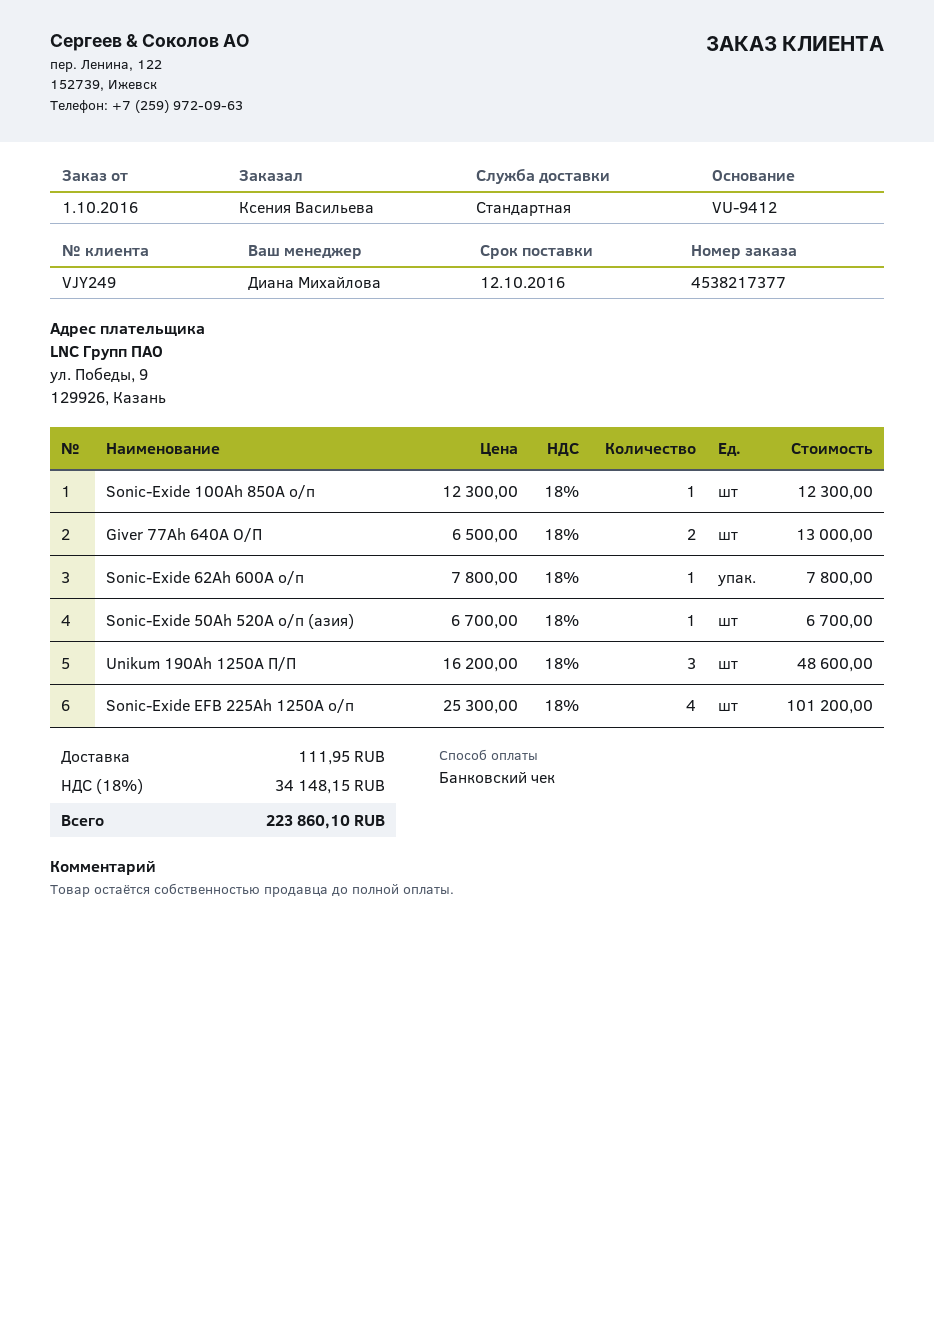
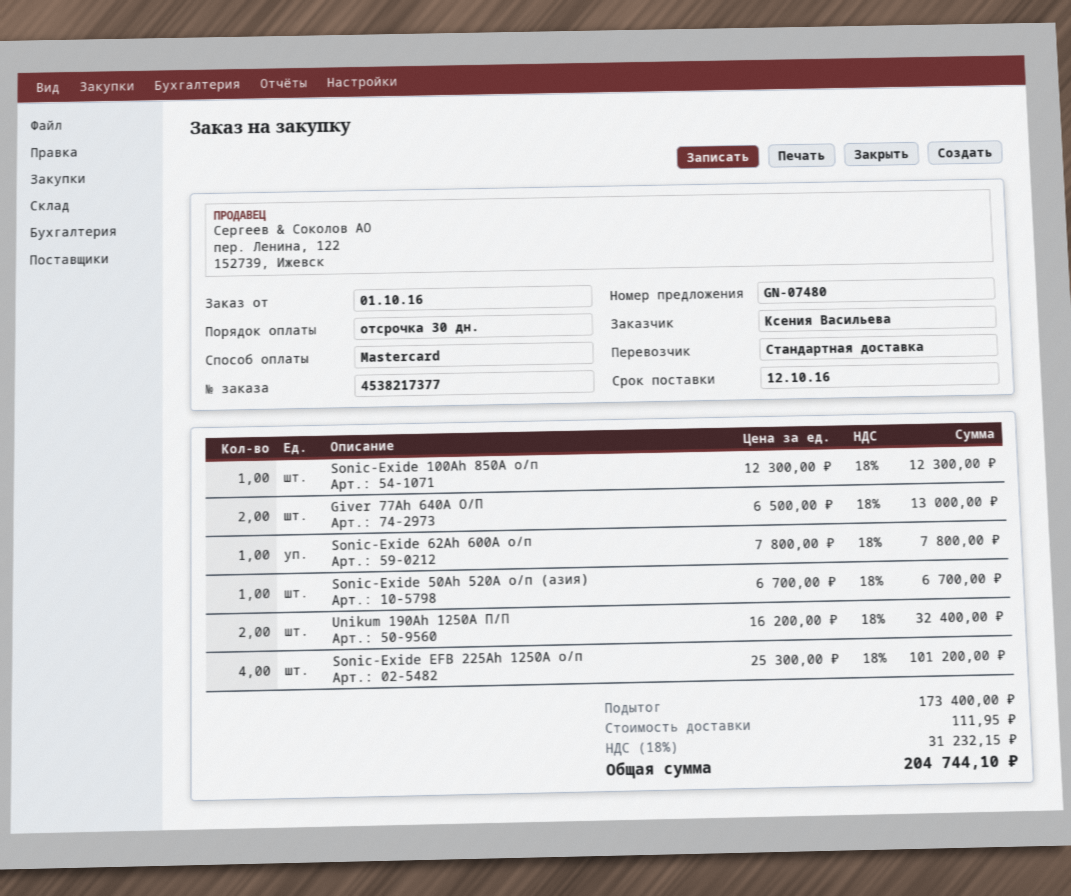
payment method: cheque -> Mastercard
Unikum 190Ah 1250A П/П: 3 x 16200.00 = 48600.00 -> 2 x 16200.00 = 32400.00
tax: 18% = 34148.15 -> 18% = 31232.15
total: 223860.10 -> 204744.10

